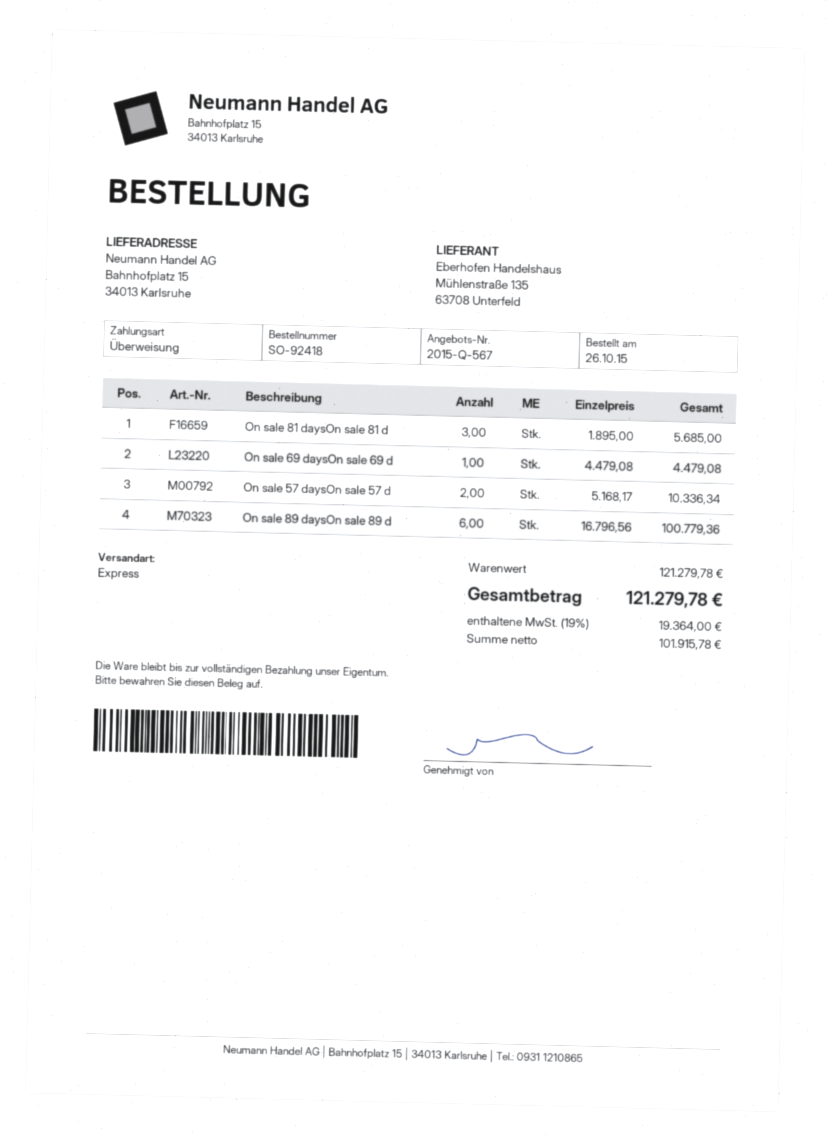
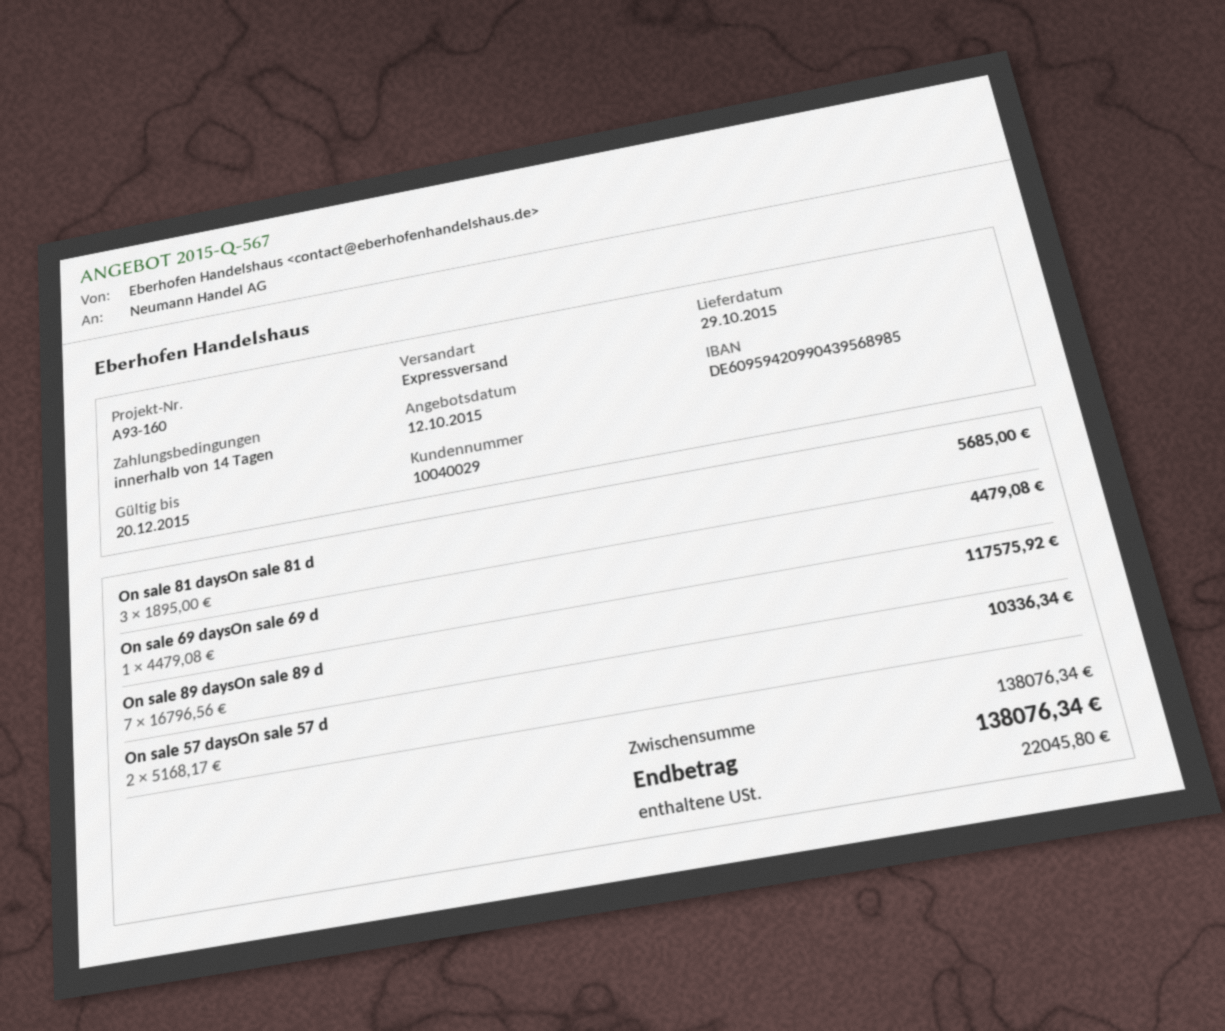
On sale 89 daysOn sale 89 d: 6 x 16796.56 = 100779.36 -> 7 x 16796.56 = 117575.92
subtotal: 121279.78 -> 138076.34
tax: 19364.00 -> 22045.80
total: 121279.78 -> 138076.34

